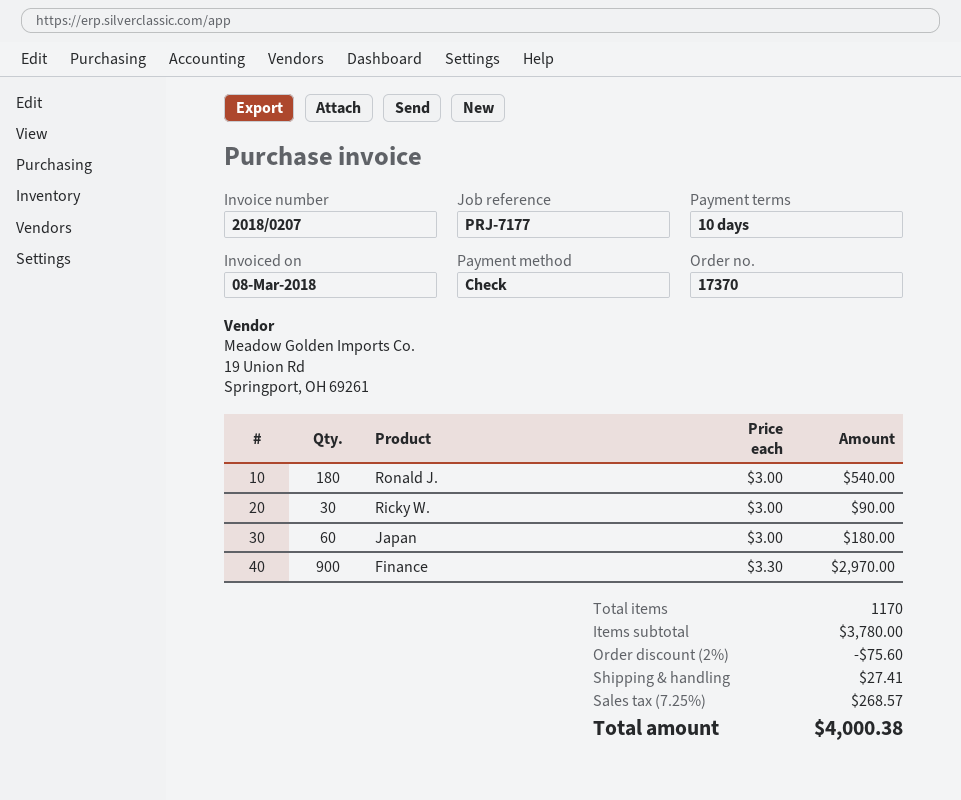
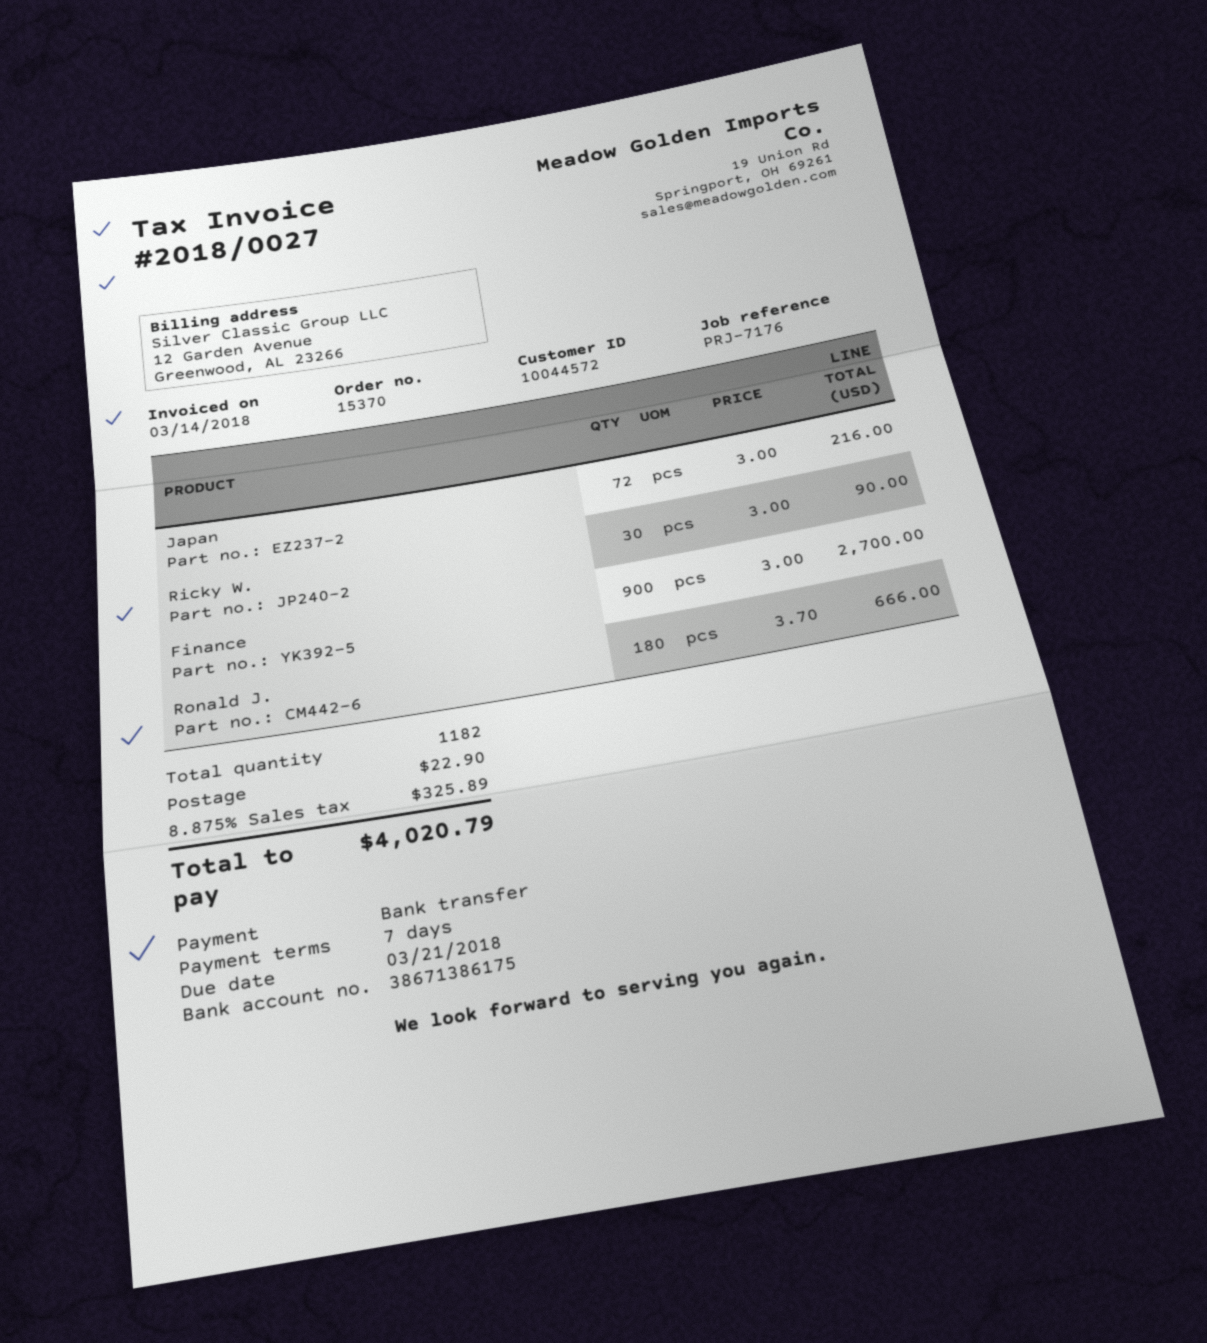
order number: 17370 -> 15370
invoice number: 2018/0207 -> 2018/0027
invoice date: 2018-03-08 -> 2018-03-14
payment terms: 10 days -> 7 days
reference: PRJ-7177 -> PRJ-7176
payment method: cheque -> bank transfer
Ronald J.: 180 x 3.00 = 540.00 -> 180 x 3.70 = 666.00
Japan: 60 x 3.00 = 180.00 -> 72 x 3.00 = 216.00
Finance: 900 x 3.30 = 2970.00 -> 900 x 3.00 = 2700.00
total quantity: 1170 -> 1182
discount: 2% = 75.60 -> none
shipping: 27.41 -> 22.90
tax: 7.25% = 268.57 -> 8.875% = 325.89
total: 4000.38 -> 4020.79

